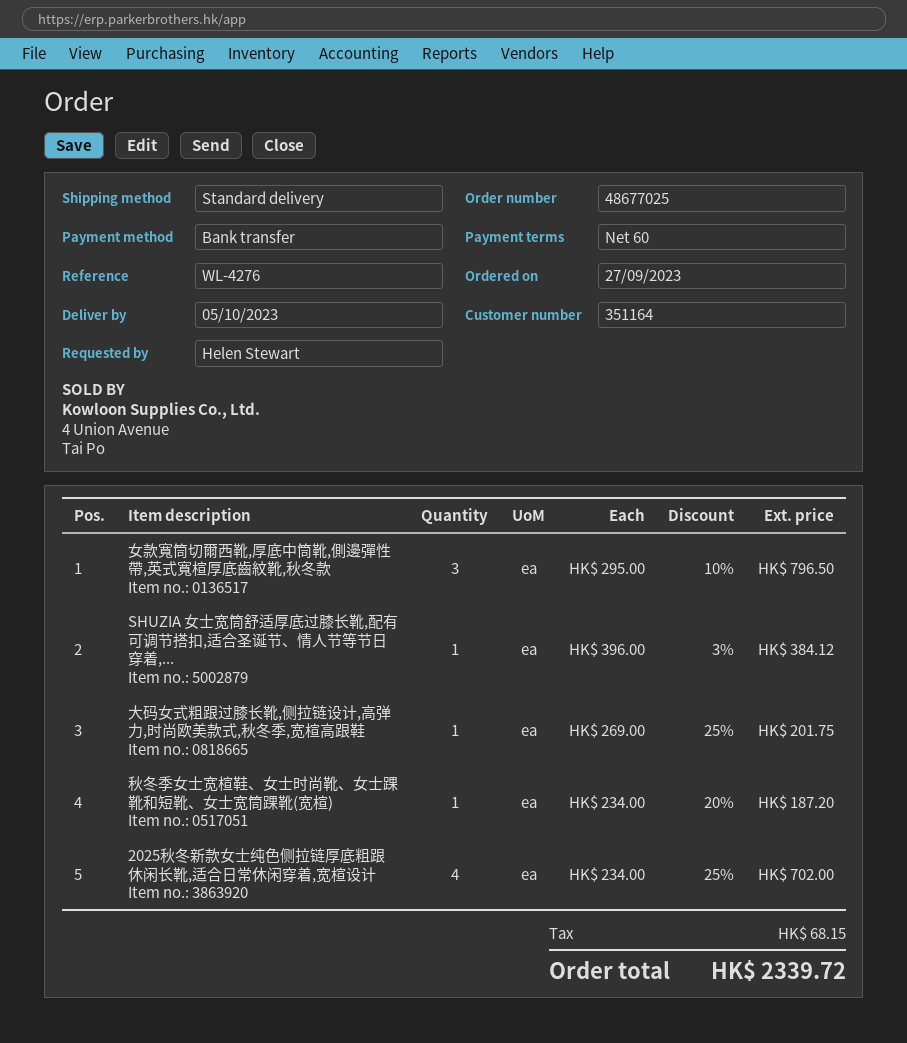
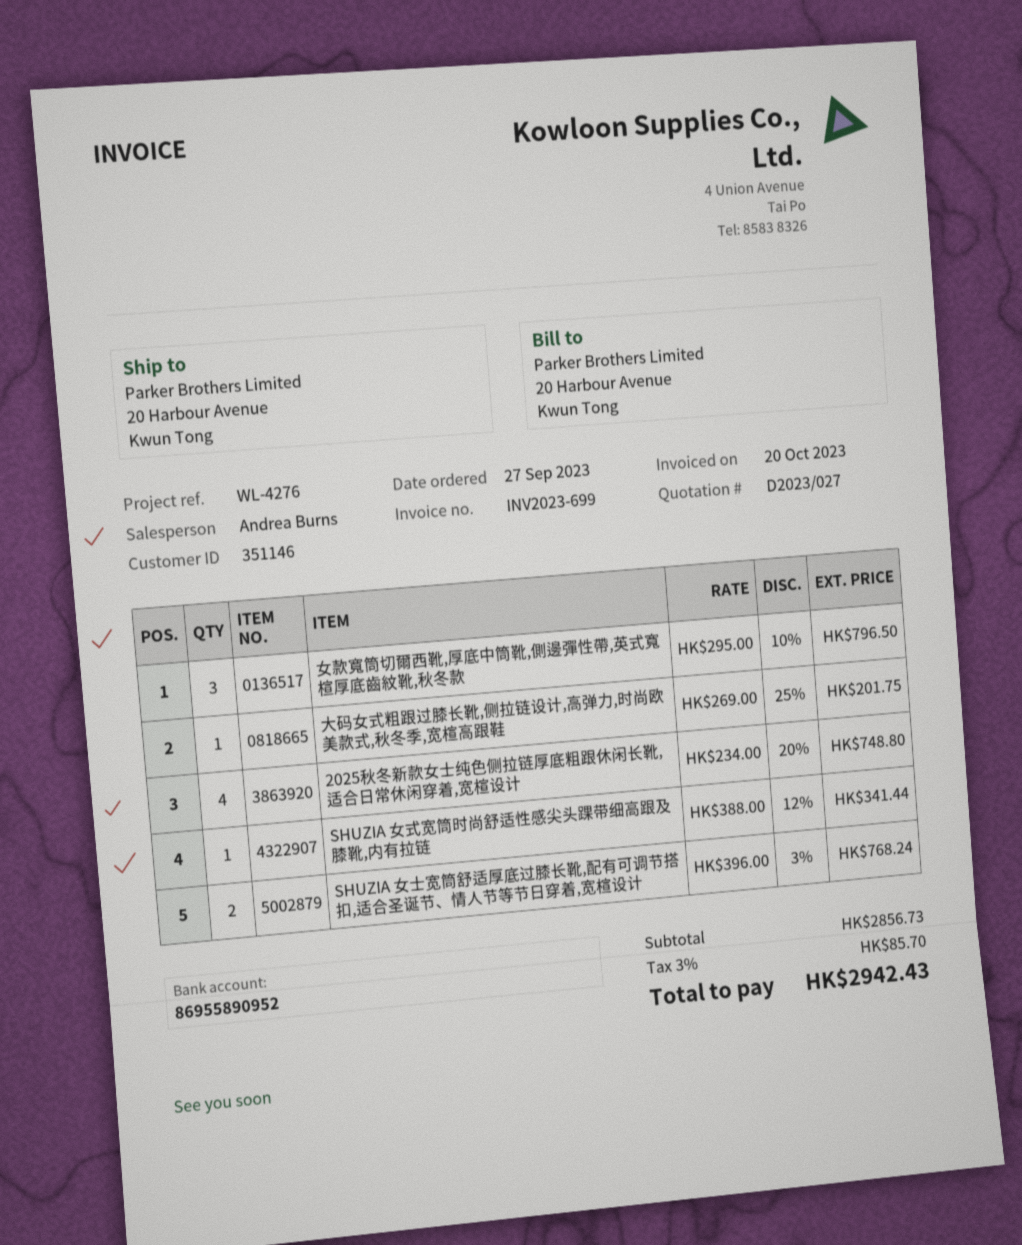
customer number: 351164 -> 351146
SHUZIA 女士宽筒舒适厚底过膝长靴,配有可调节搭扣,适合圣诞节、情人节等节日穿着,...: 1 x 396.00 - 3% = 384.12 -> 2 x 396.00 - 3% = 768.24
秋冬季女士宽楦鞋、女士时尚靴、女士踝靴和短靴、女士宽筒踝靴(宽楦): 1 x 234.00 - 20% = 187.20 -> none
2025秋冬新款女士纯色侧拉链厚底粗跟休闲长靴,适合日常休闲穿着,宽楦设计: 4 x 234.00 - 25% = 702.00 -> 4 x 234.00 - 20% = 748.80
SHUZIA 女式宽筒时尚舒适性感尖头踝带细高跟及膝靴,内有拉链: none -> 1 x 388.00 - 12% = 341.44
tax: 68.15 -> 85.70
total: 2339.72 -> 2942.43

